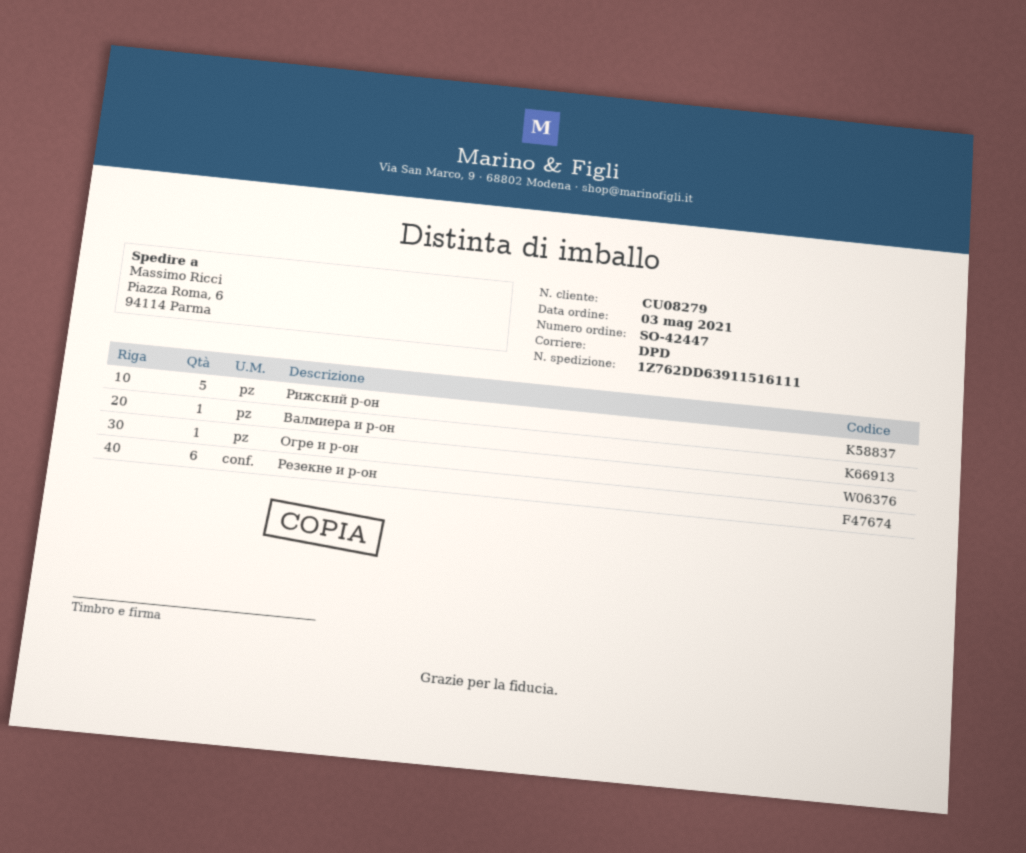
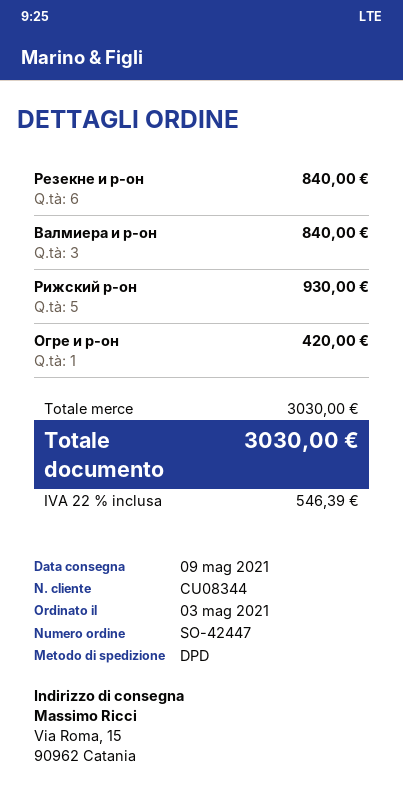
customer number: CU08279 -> CU08344
ship to: Piazza Roma, 6, 94114 Parma -> Via Roma, 15, 90962 Catania
Валмиера и р-он: 1 -> 3

